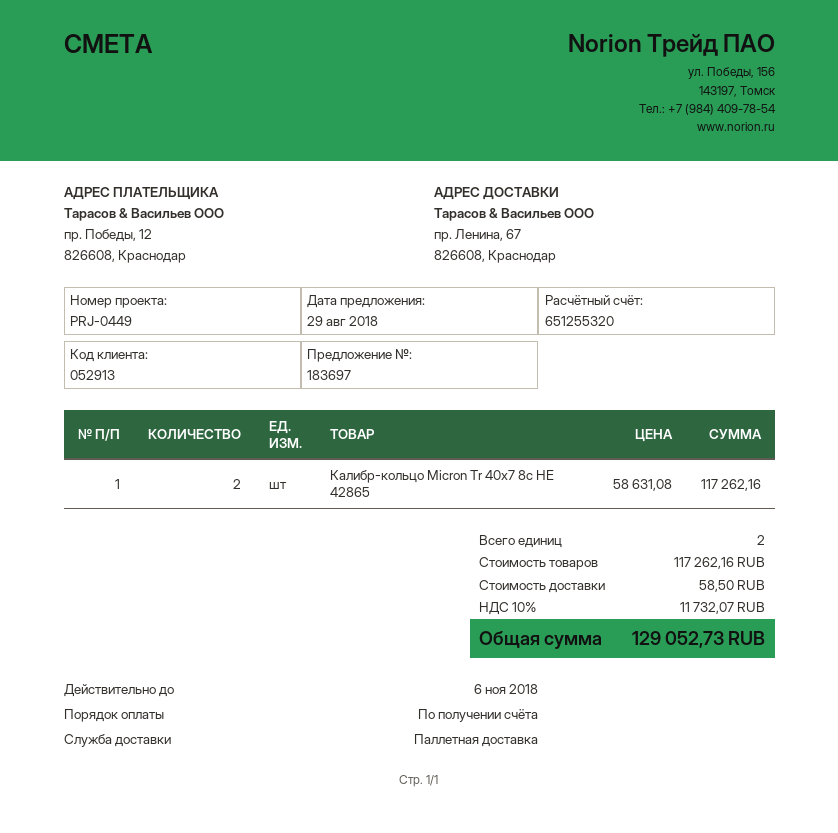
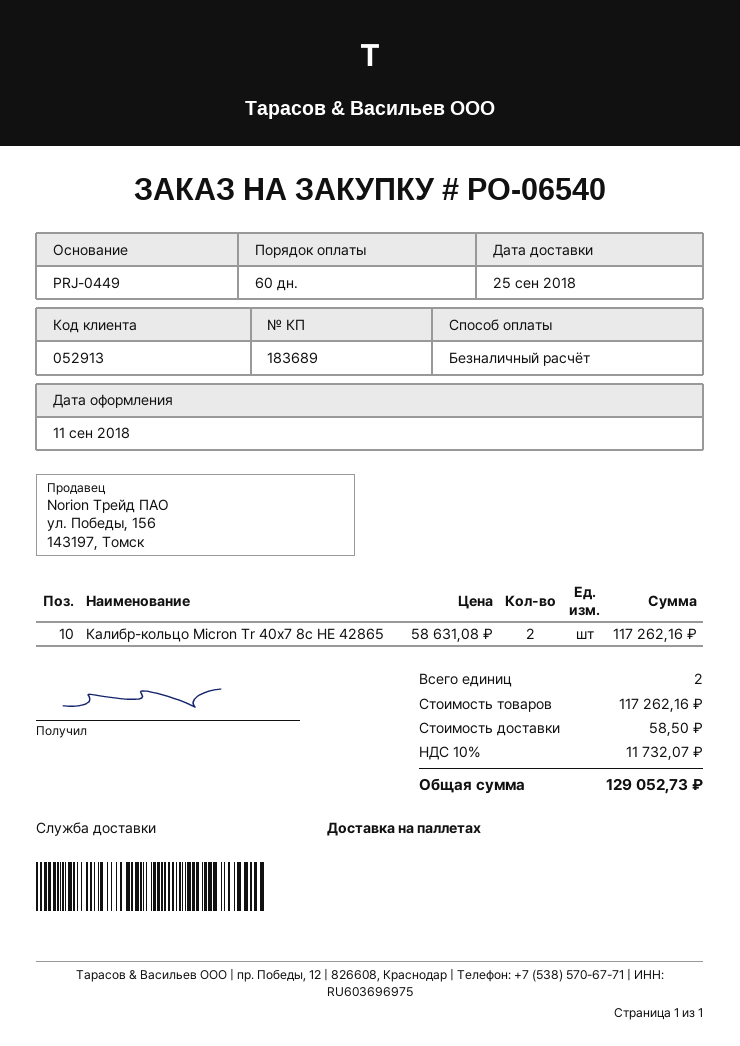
quote number: 183697 -> 183689
payment terms: on receipt -> 60 days

